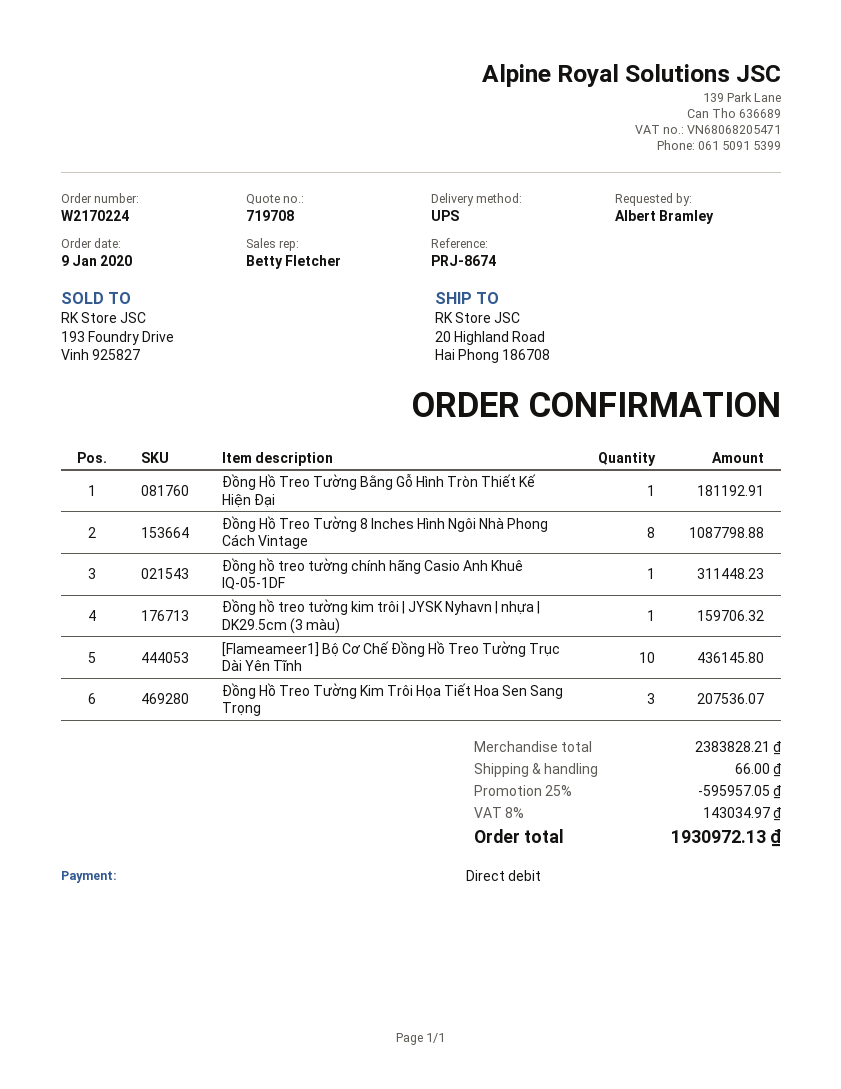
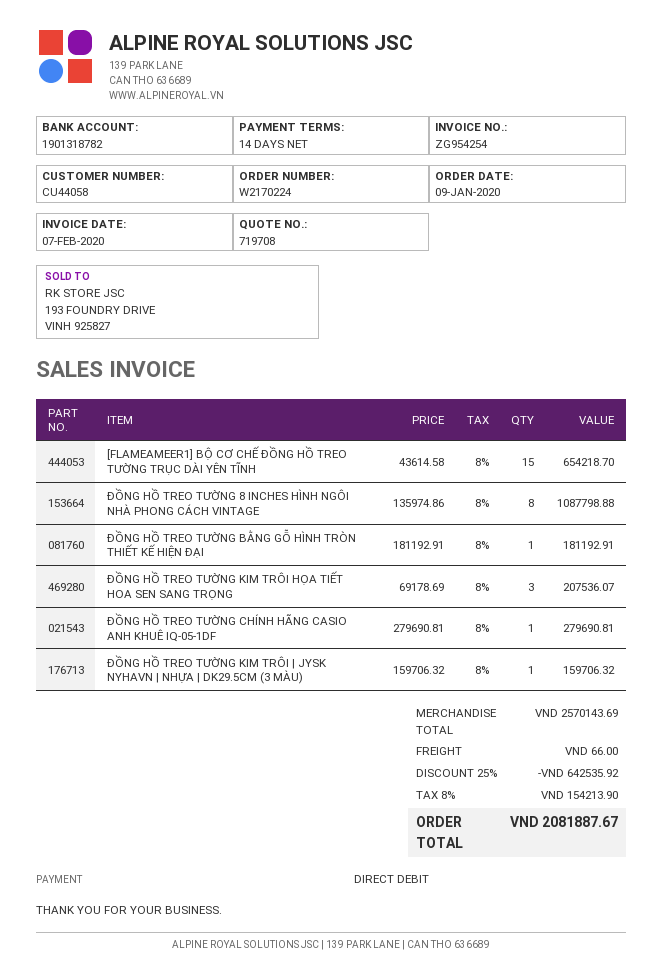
Đồng hồ treo tường chính hãng Casio Anh Khuê IQ-05-1DF: 1 for 311448.23 -> 1 for 279690.81
[Flameameer1] Bộ Cơ Chế Đồng Hồ Treo Tường Trục Dài Yên Tĩnh: 10 for 436145.80 -> 15 for 654218.70
subtotal: 2383828.21 -> 2570143.69
discount: 25% = 595957.05 -> 25% = 642535.92
tax: 8% = 143034.97 -> 8% = 154213.90
total: 1930972.13 -> 2081887.67

